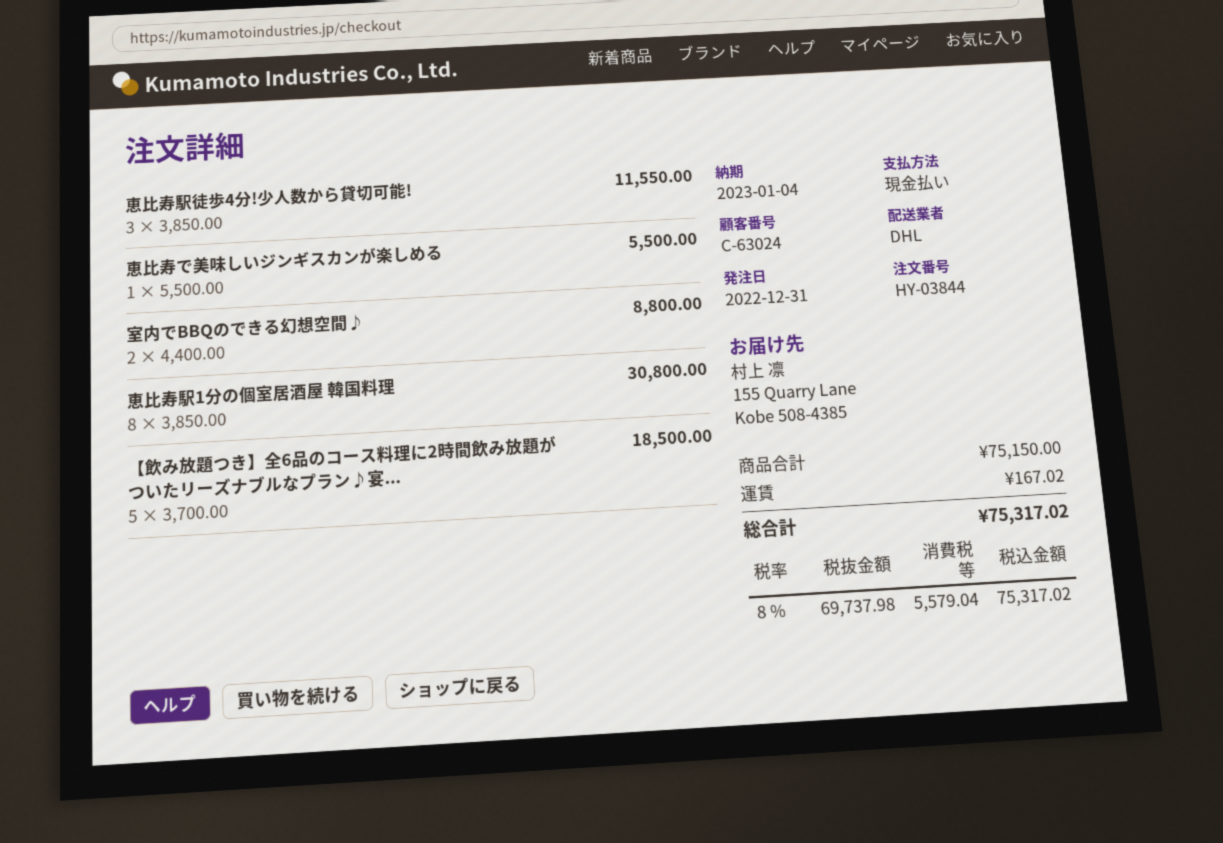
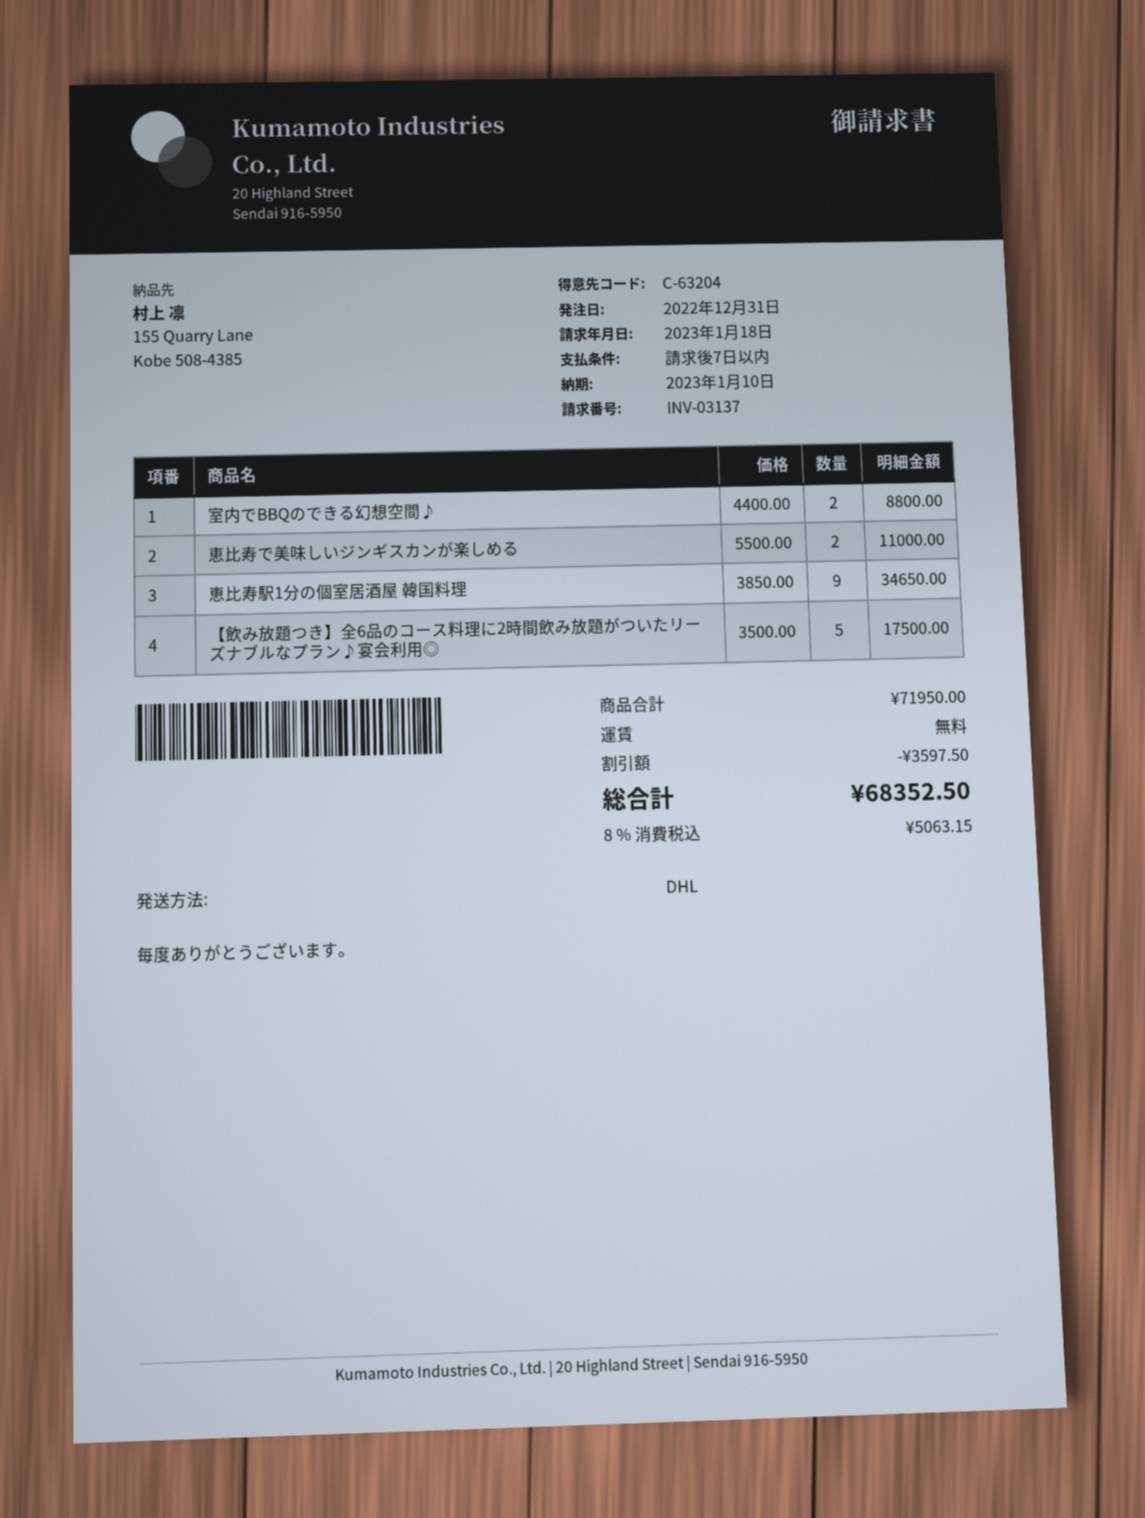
delivery date: 2023-01-04 -> 2023-01-10
customer number: C-63024 -> C-63204
恵比寿駅徒歩4分!少人数から貸切可能!: 3 x 3850.00 = 11550.00 -> none
恵比寿で美味しいジンギスカンが楽しめる: 1 x 5500.00 = 5500.00 -> 2 x 5500.00 = 11000.00
恵比寿駅1分の個室居酒屋 韓国料理: 8 x 3850.00 = 30800.00 -> 9 x 3850.00 = 34650.00
【飲み放題つき】全6品のコース料理に2時間飲み放題がついたリーズナブルなプラン♪宴...: 5 x 3700.00 = 18500.00 -> 5 x 3500.00 = 17500.00
subtotal: 75150.00 -> 71950.00
discount: none -> 3597.50
shipping: 167.02 -> 0.00
tax: 8% = 5579.04 -> 8% = 5063.15
total: 75317.02 -> 68352.50

